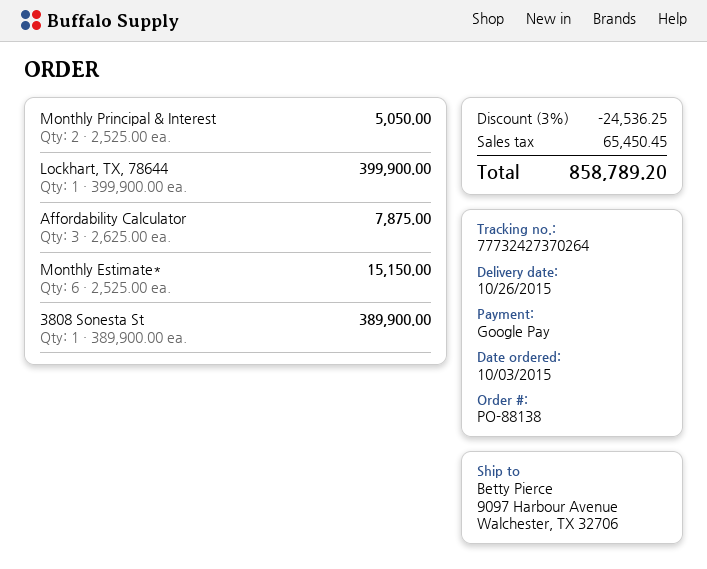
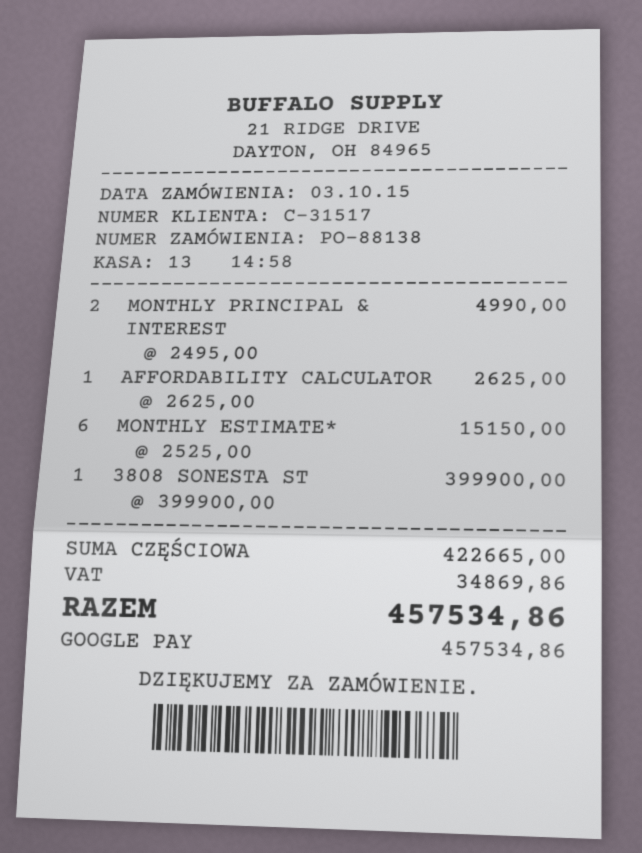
Monthly Principal & Interest: 2 x 2525.00 = 5050.00 -> 2 x 2495.00 = 4990.00
Lockhart, TX, 78644: 1 x 399900.00 = 399900.00 -> none
Affordability Calculator: 3 x 2625.00 = 7875.00 -> 1 x 2625.00 = 2625.00
3808 Sonesta St: 1 x 389900.00 = 389900.00 -> 1 x 399900.00 = 399900.00
discount: 3% = 24536.25 -> none
tax: 65450.45 -> 34869.86
total: 858789.20 -> 457534.86

